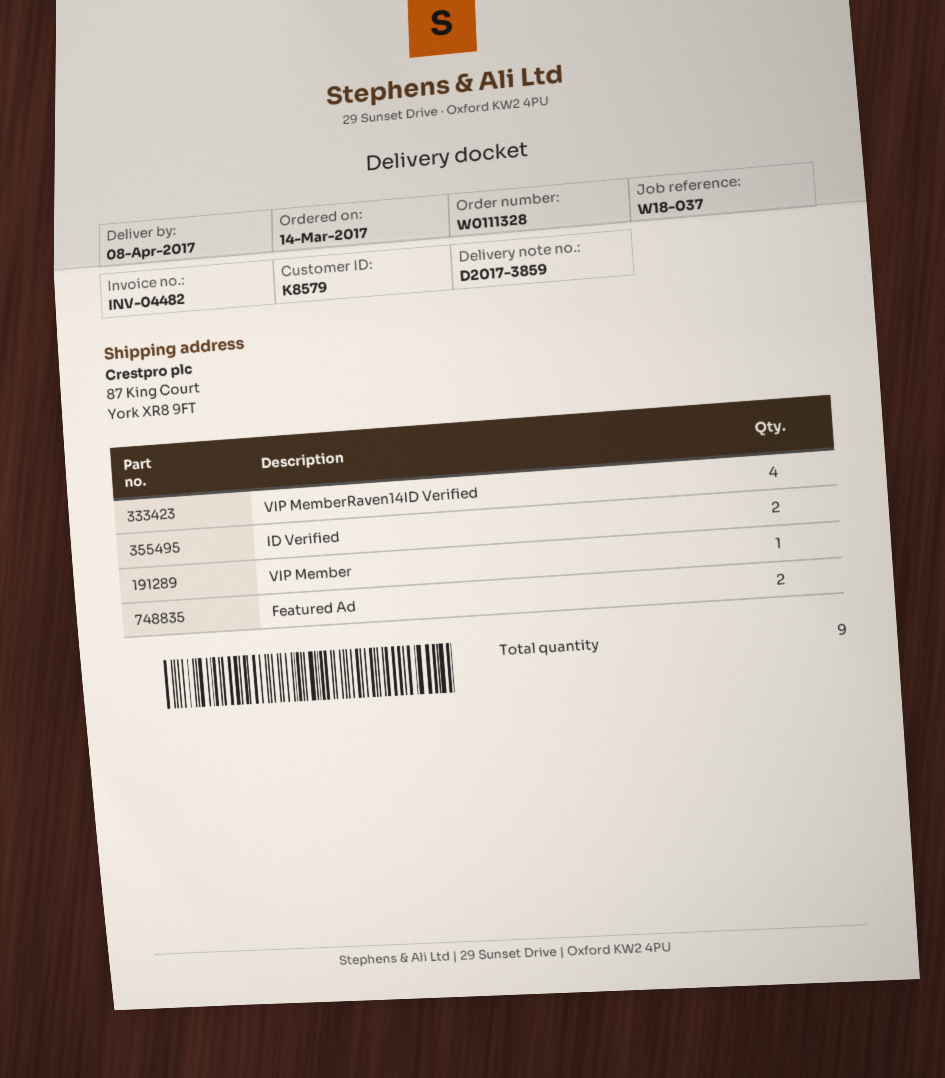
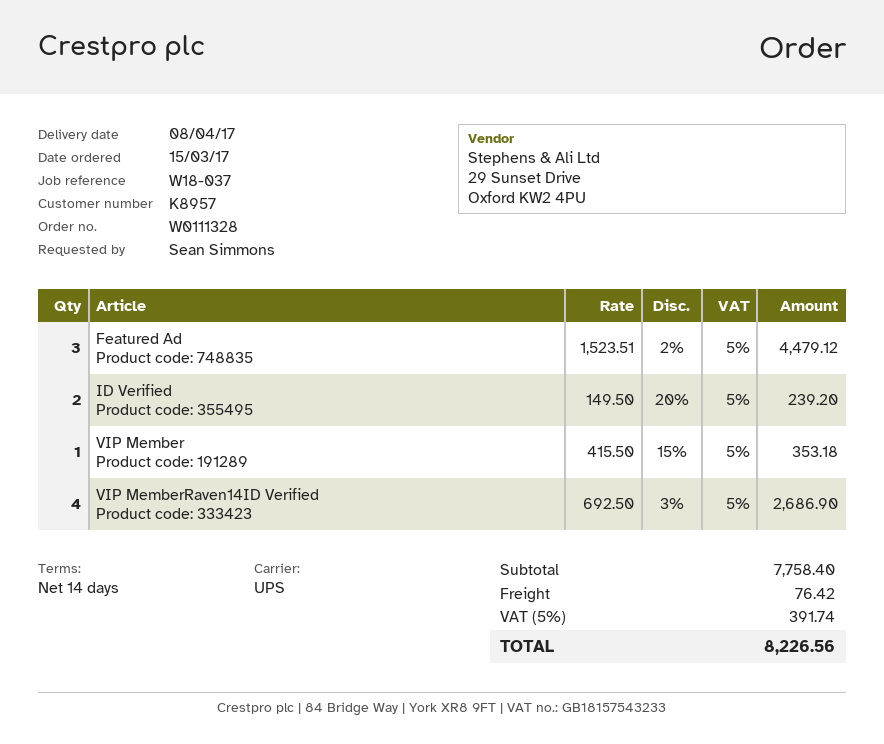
order date: 2017-03-14 -> 2017-03-15
customer number: K8579 -> K8957
Featured Ad: 2 -> 3

